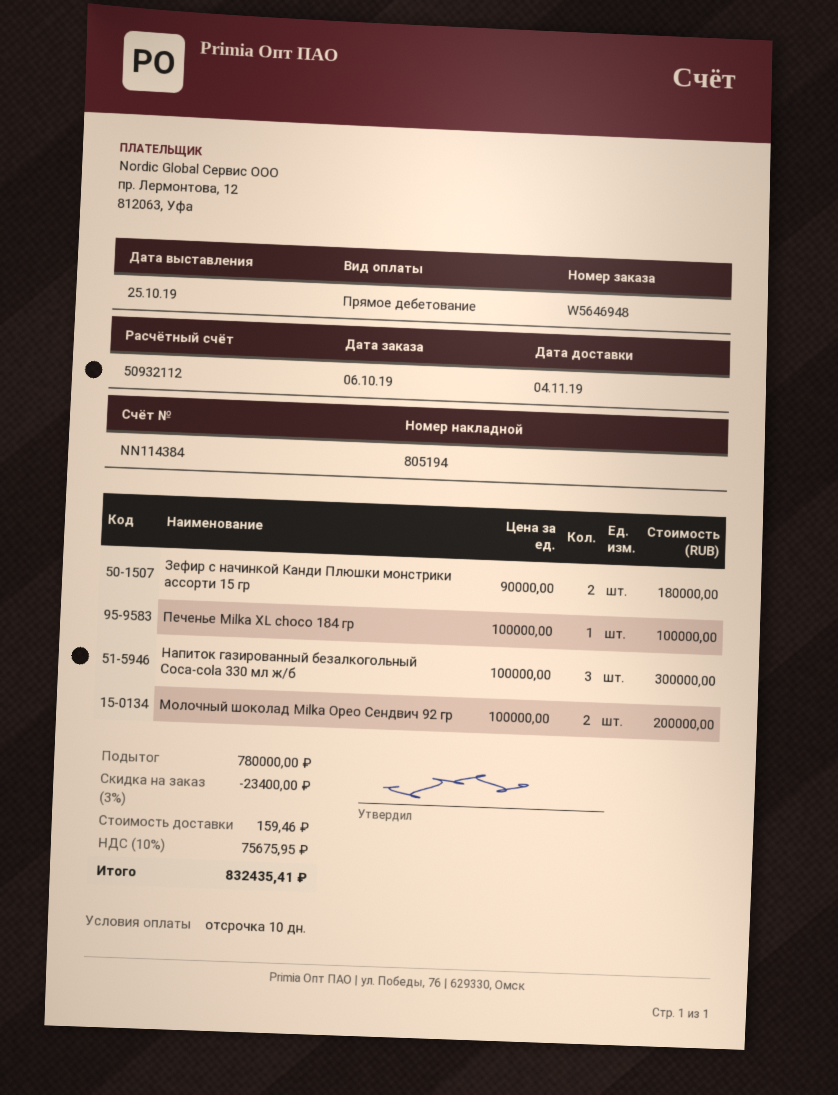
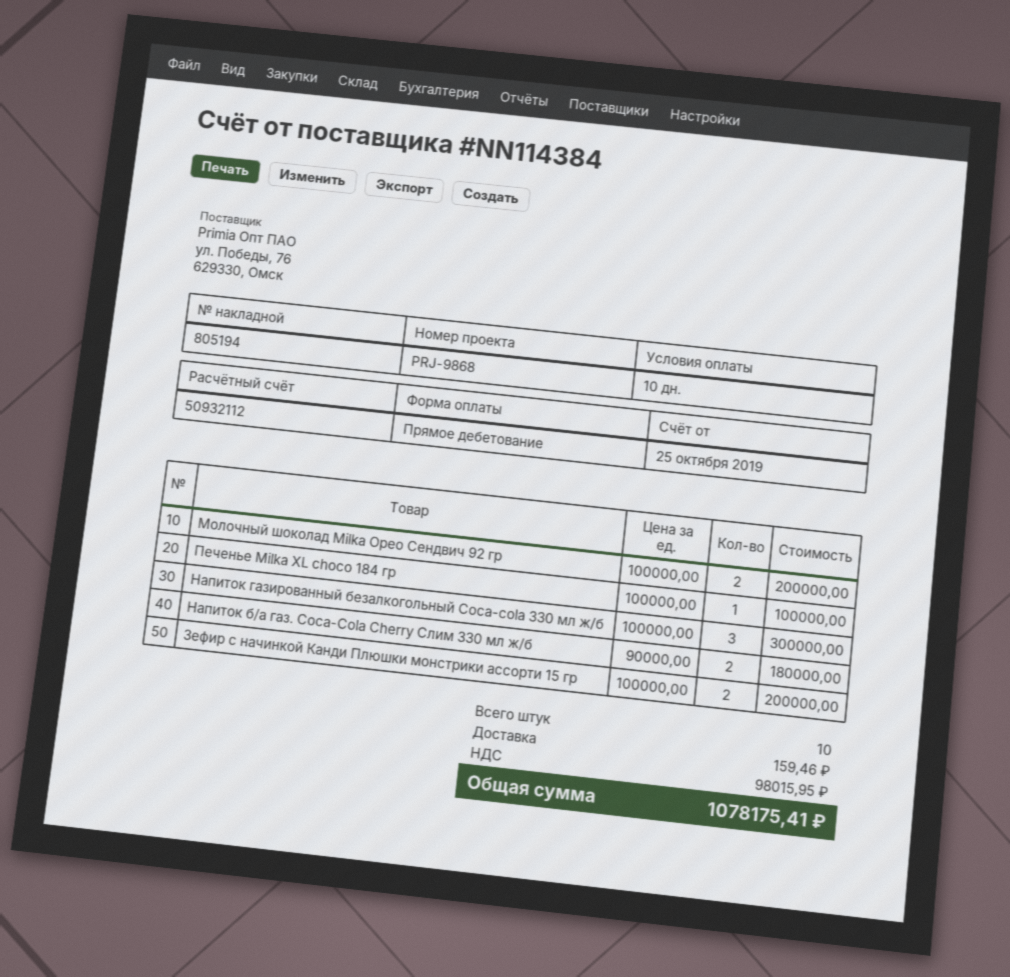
Зефир с начинкой Канди Плюшки монстрики ассорти 15 гр: 2 x 90000.00 = 180000.00 -> 2 x 100000.00 = 200000.00
Напиток б/а газ. Coca-Cola Cherry Слим 330 мл ж/б: none -> 2 x 90000.00 = 180000.00
discount: 3% = 23400.00 -> none
tax: 75675.95 -> 98015.95
total: 832435.41 -> 1078175.41

